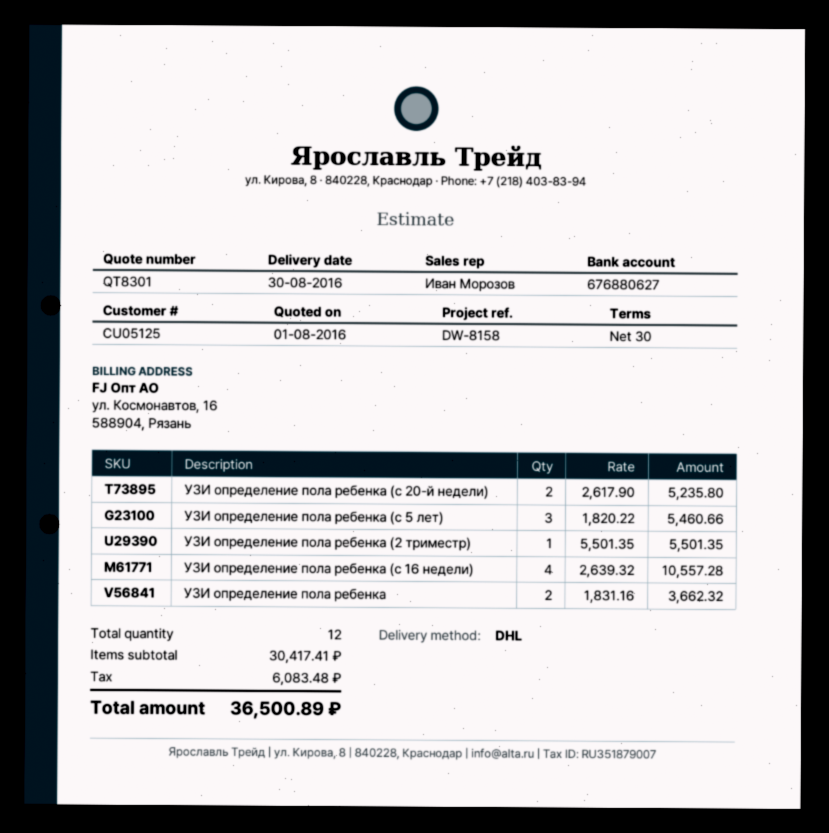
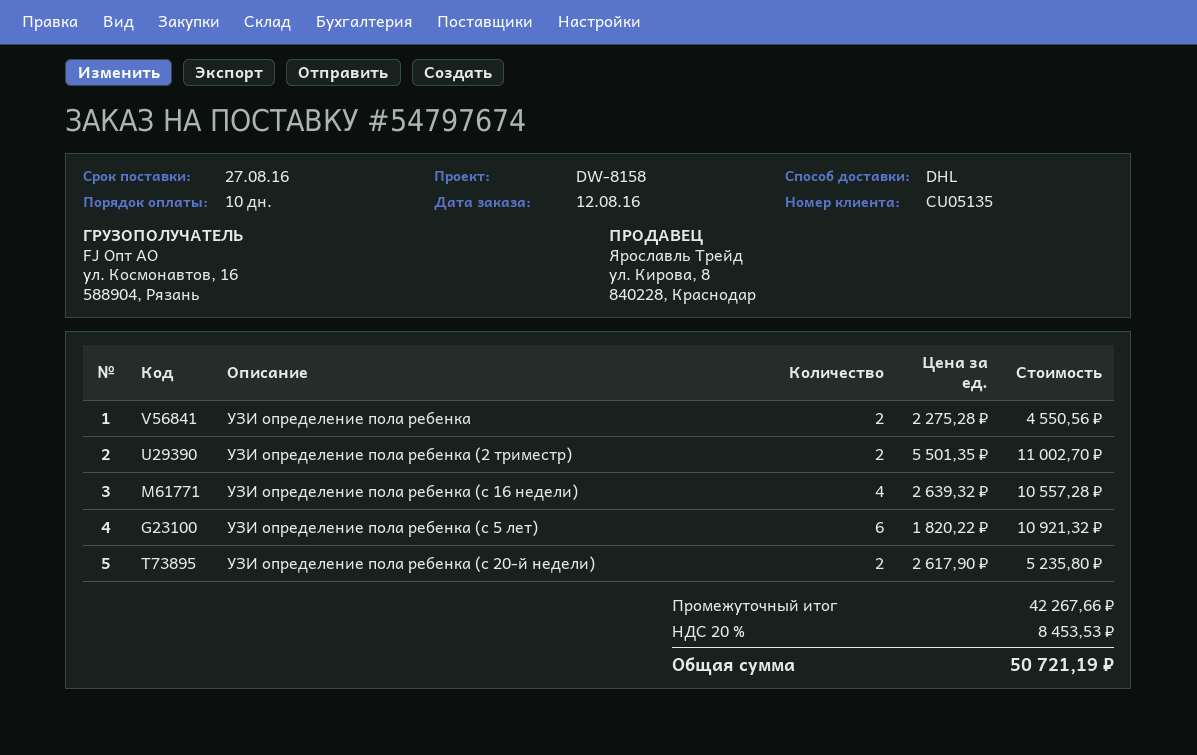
delivery date: 2016-08-30 -> 2016-08-27
payment terms: 30 days -> 10 days
customer number: CU05125 -> CU05135
УЗИ определение пола ребенка (с 5 лет): 3 x 1820.22 = 5460.66 -> 6 x 1820.22 = 10921.32
УЗИ определение пола ребенка (2 триместр): 1 x 5501.35 = 5501.35 -> 2 x 5501.35 = 11002.70
УЗИ определение пола ребенка: 2 x 1831.16 = 3662.32 -> 2 x 2275.28 = 4550.56
subtotal: 30417.41 -> 42267.66
tax: 6083.48 -> 8453.53
total: 36500.89 -> 50721.19

